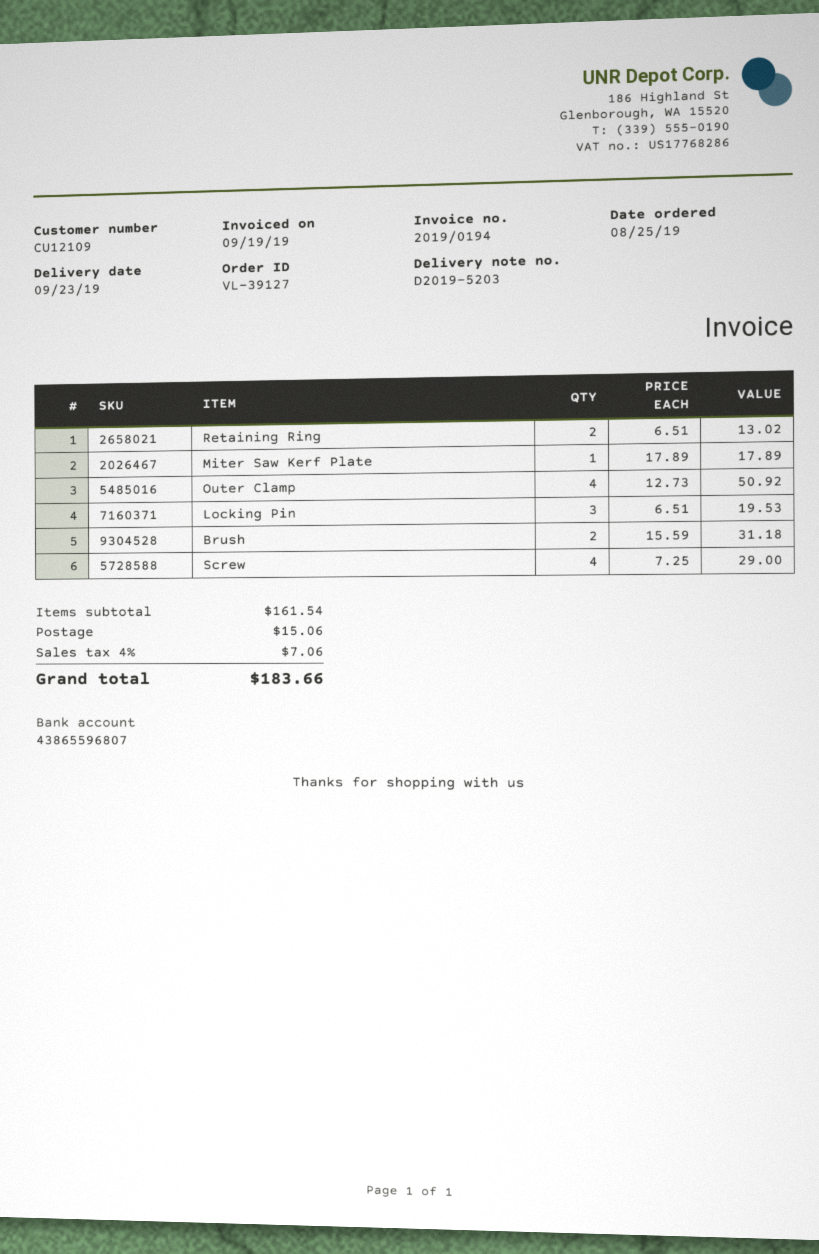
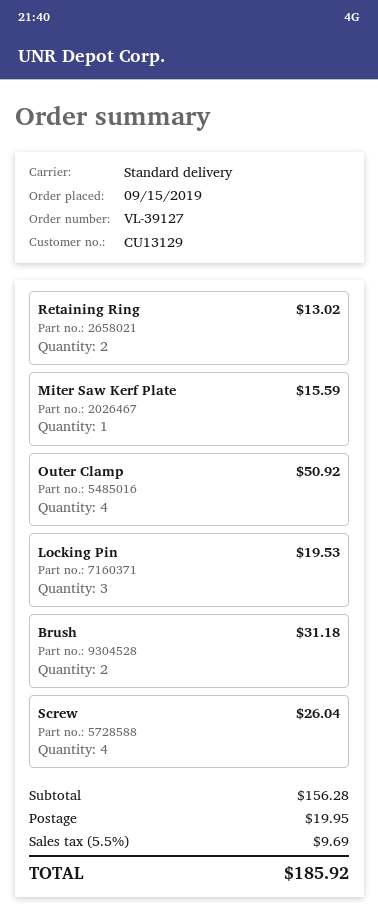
order date: 2019-08-25 -> 2019-09-15
customer number: CU12109 -> CU13129
Miter Saw Kerf Plate: 1 for 17.89 -> 1 for 15.59
Screw: 4 for 29.00 -> 4 for 26.04
subtotal: 161.54 -> 156.28
shipping: 15.06 -> 19.95
tax: 4% = 7.06 -> 5.5% = 9.69
total: 183.66 -> 185.92

